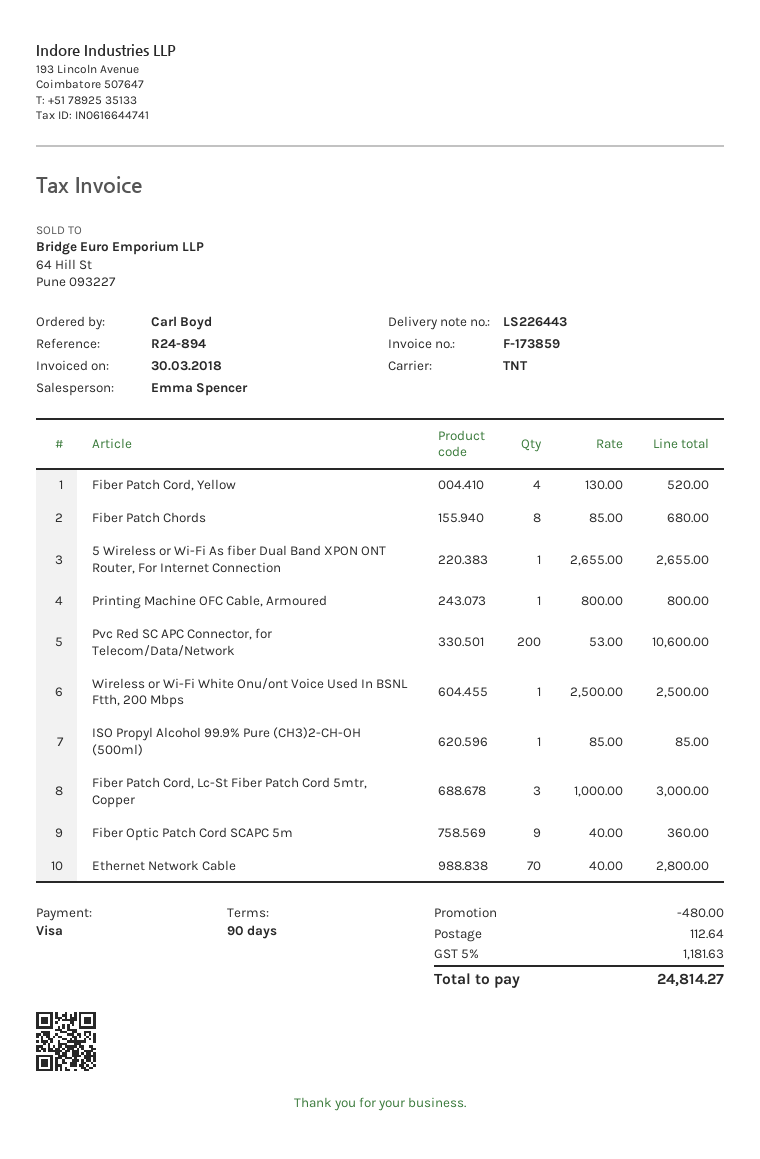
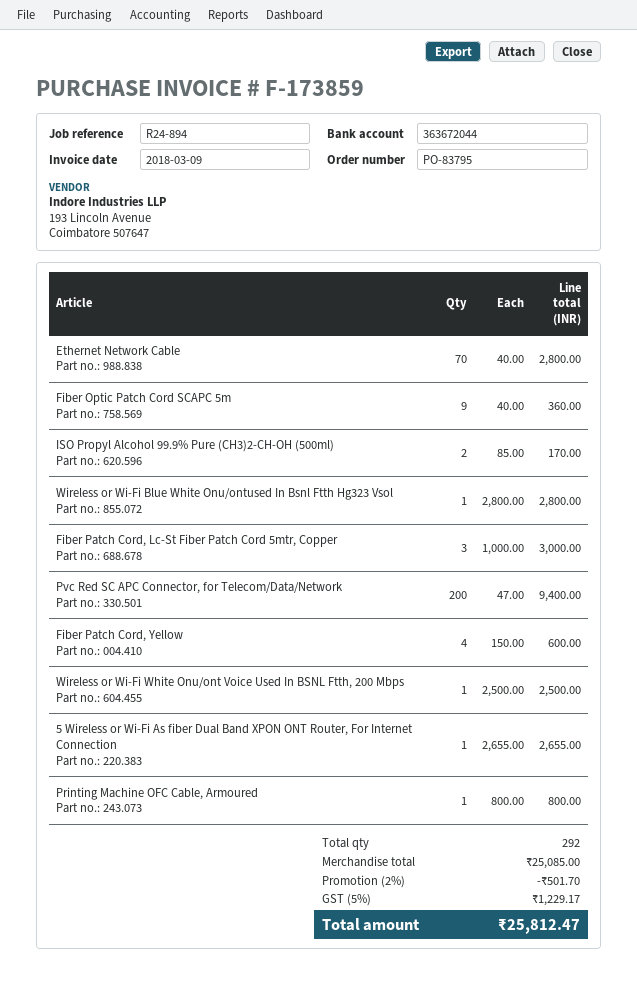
invoice date: 2018-03-30 -> 2018-03-09
Fiber Patch Cord, Yellow: 4 x 130.00 = 520.00 -> 4 x 150.00 = 600.00
Fiber Patch Chords: 8 x 85.00 = 680.00 -> none
Pvc Red SC APC Connector, for Telecom/Data/Network: 200 x 53.00 = 10600.00 -> 200 x 47.00 = 9400.00
ISO Propyl Alcohol 99.9% Pure (CH3)2-CH-OH (500ml): 1 x 85.00 = 85.00 -> 2 x 85.00 = 170.00
Wireless or Wi-Fi Blue White Onu/ontused In Bsnl Ftth Hg323 Vsol: none -> 1 x 2800.00 = 2800.00
discount: 480.00 -> 501.70
shipping: 112.64 -> none
tax: 5% = 1181.63 -> 5% = 1229.17
total: 24814.27 -> 25812.47

